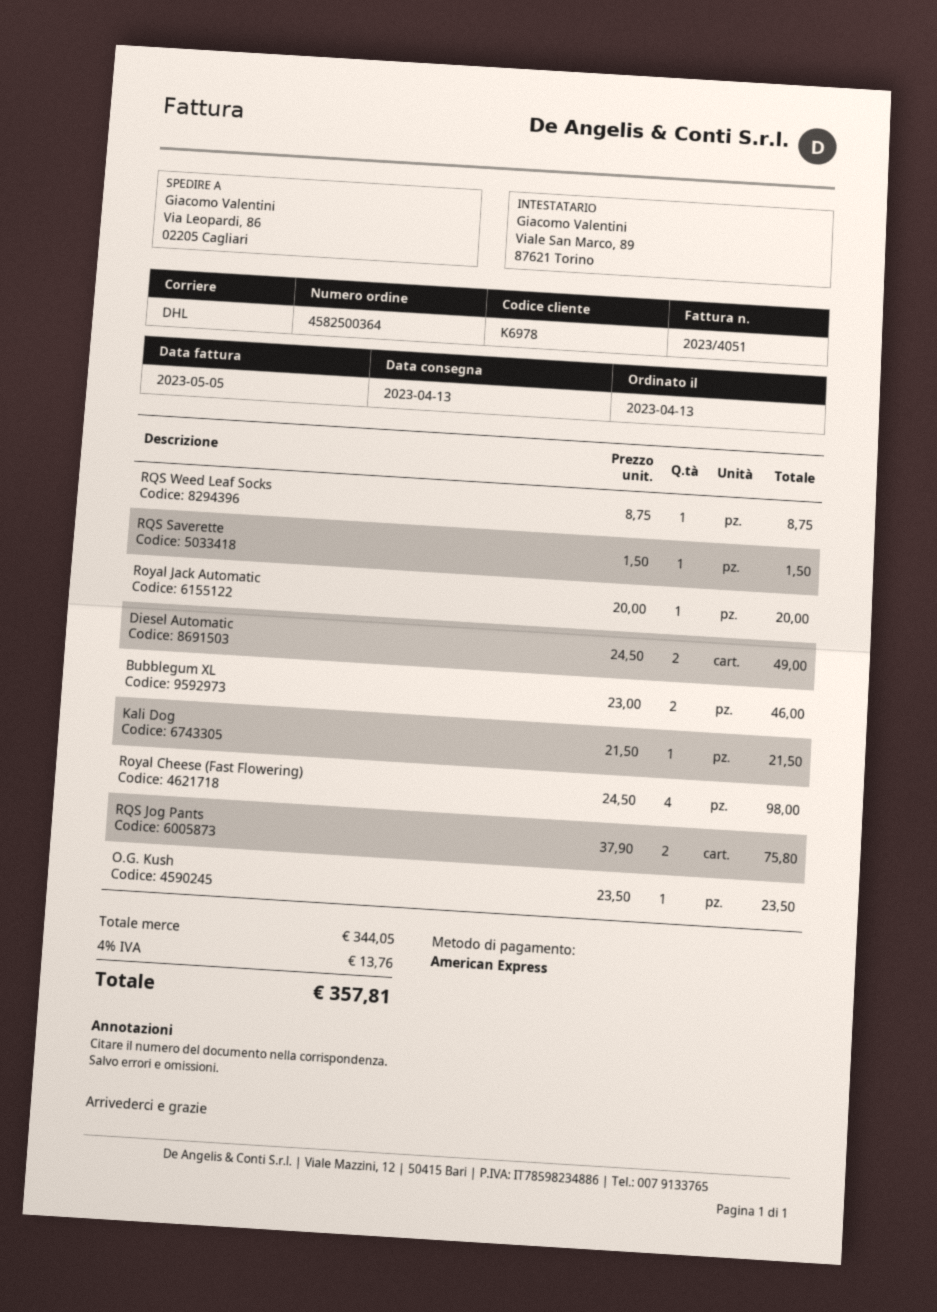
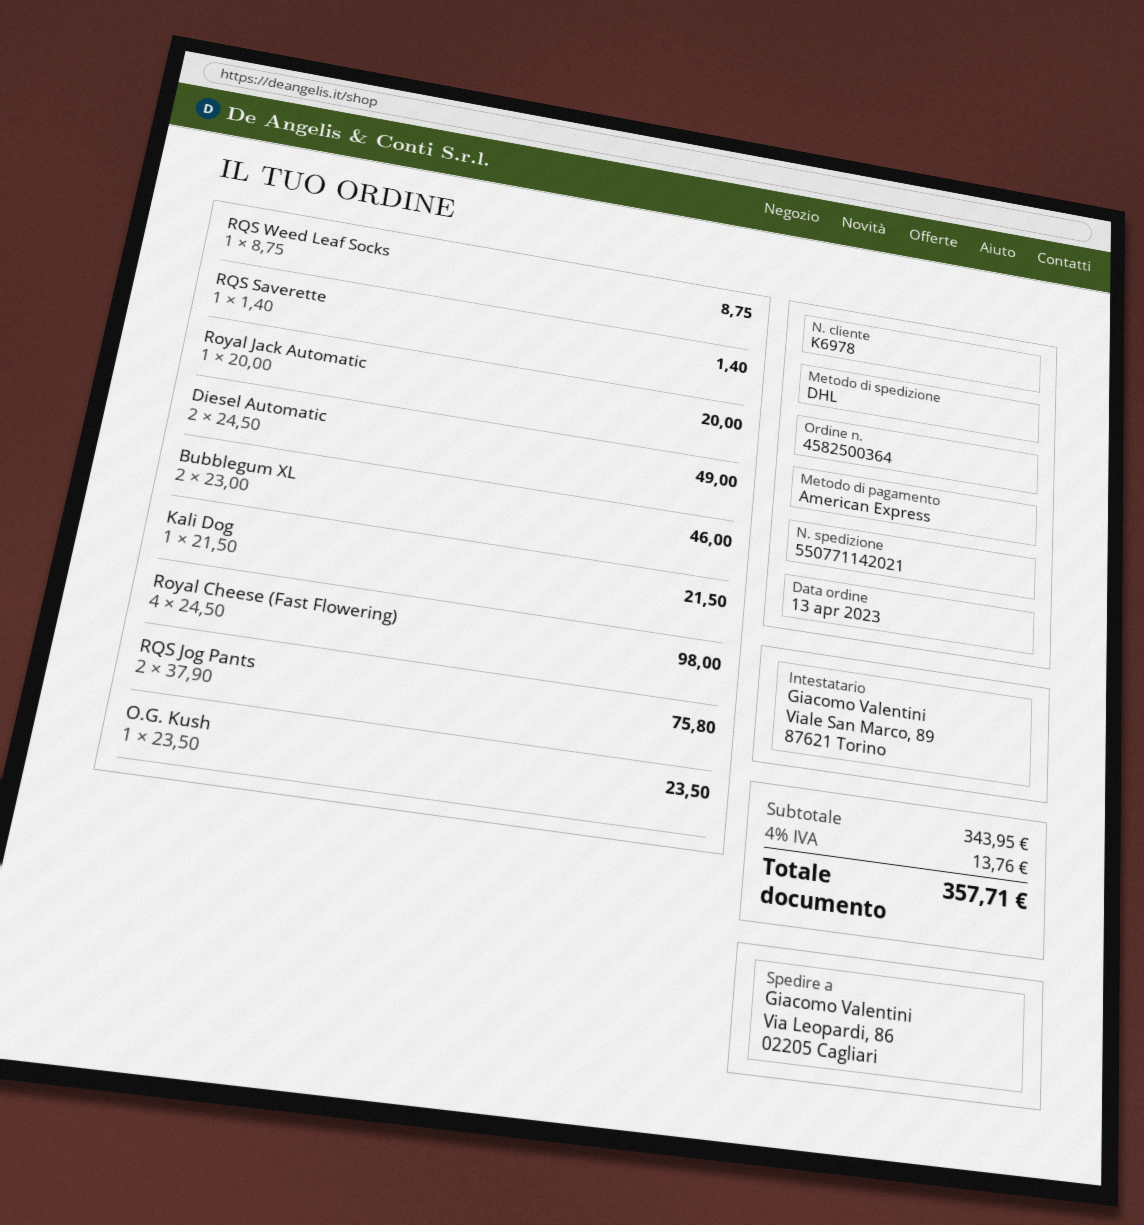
RQS Saverette: 1 x 1.50 = 1.50 -> 1 x 1.40 = 1.40
subtotal: 344.05 -> 343.95
total: 357.81 -> 357.71

